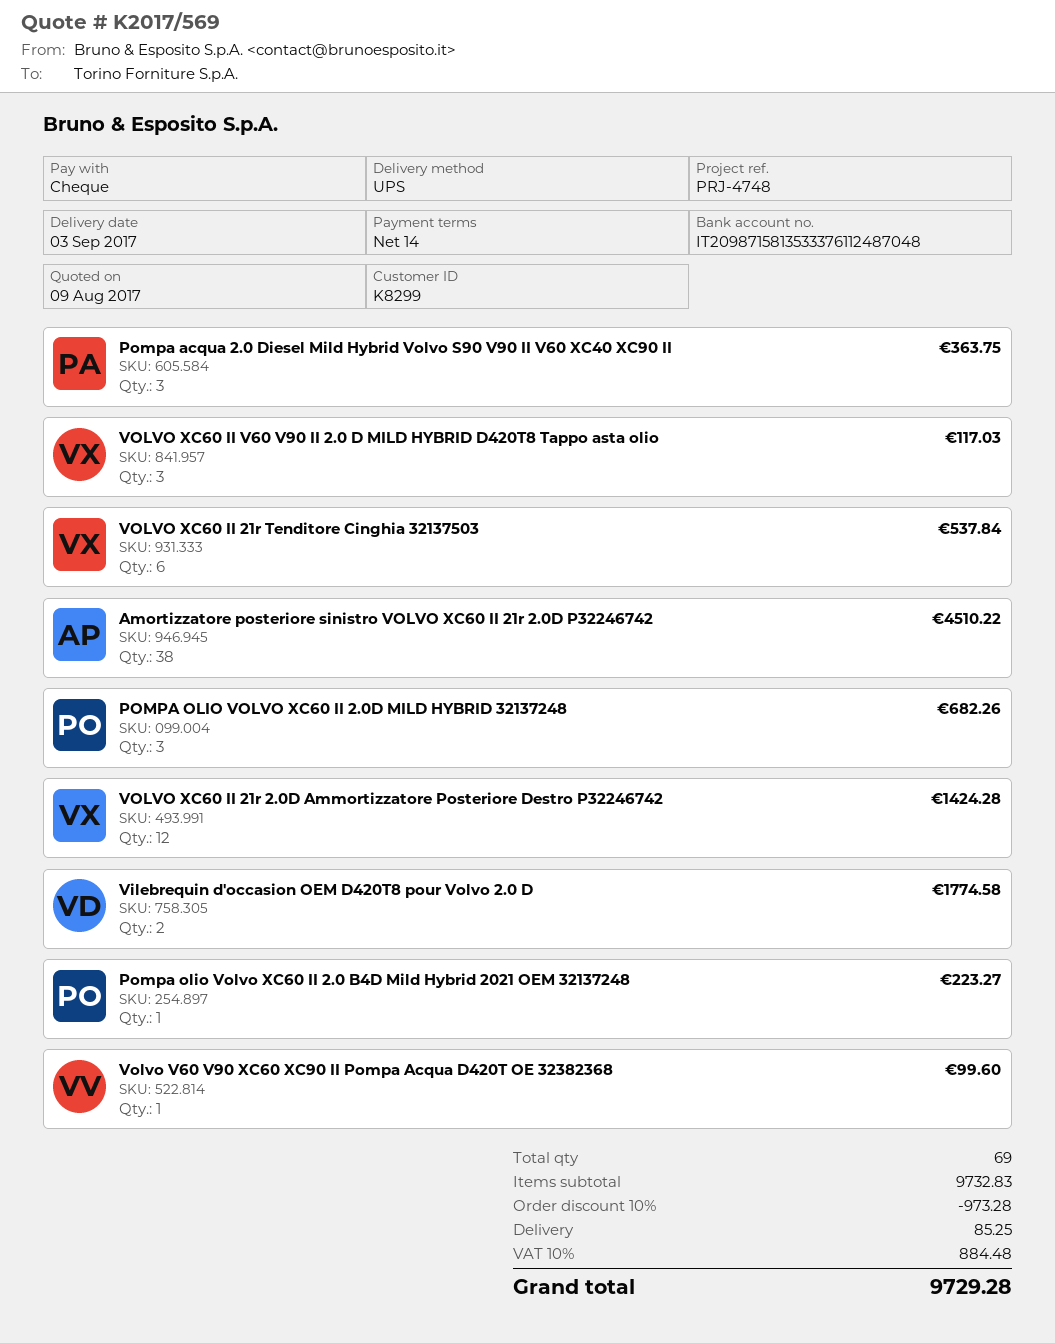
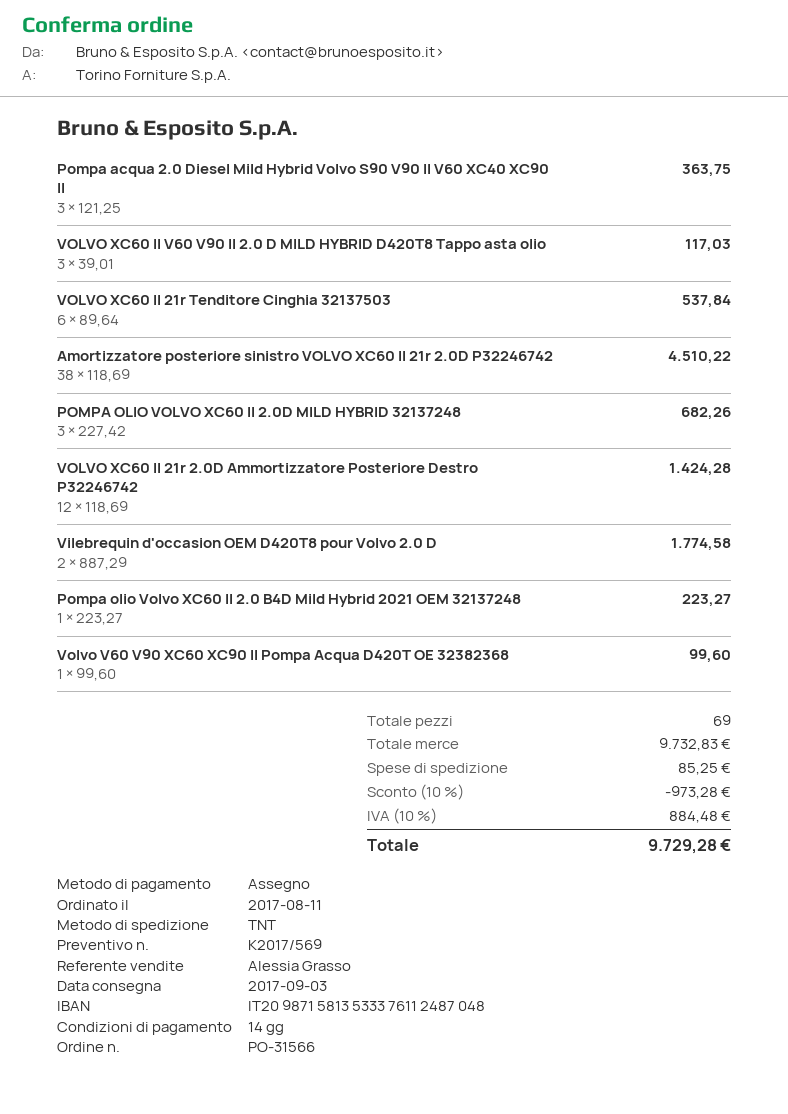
shipping method: UPS -> TNT

